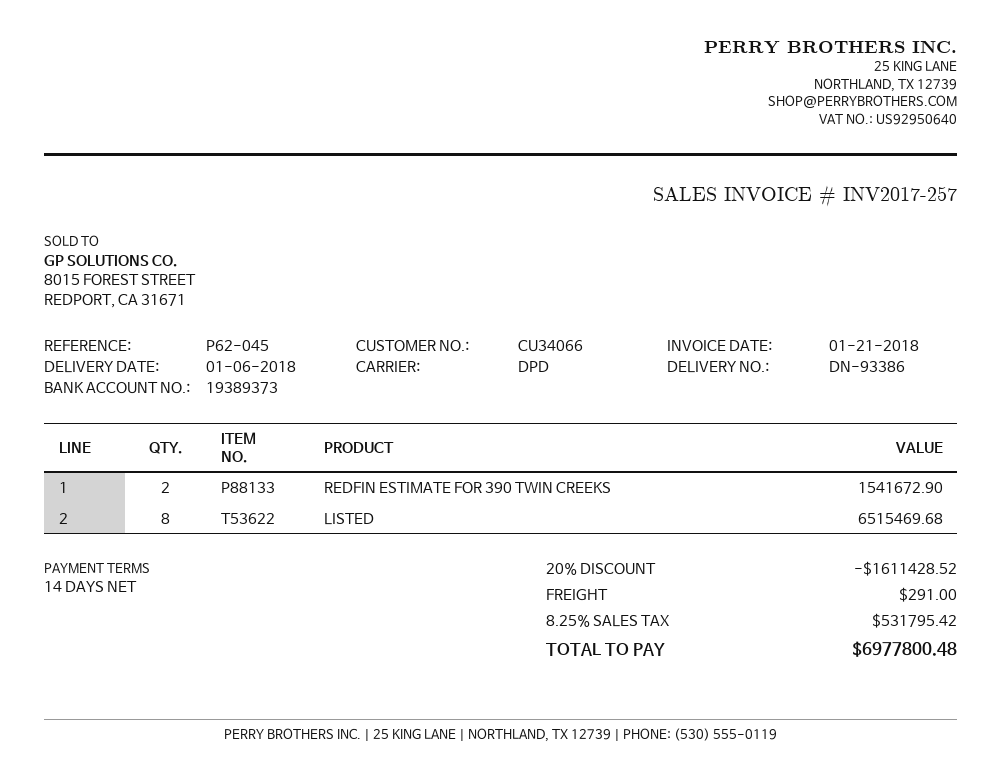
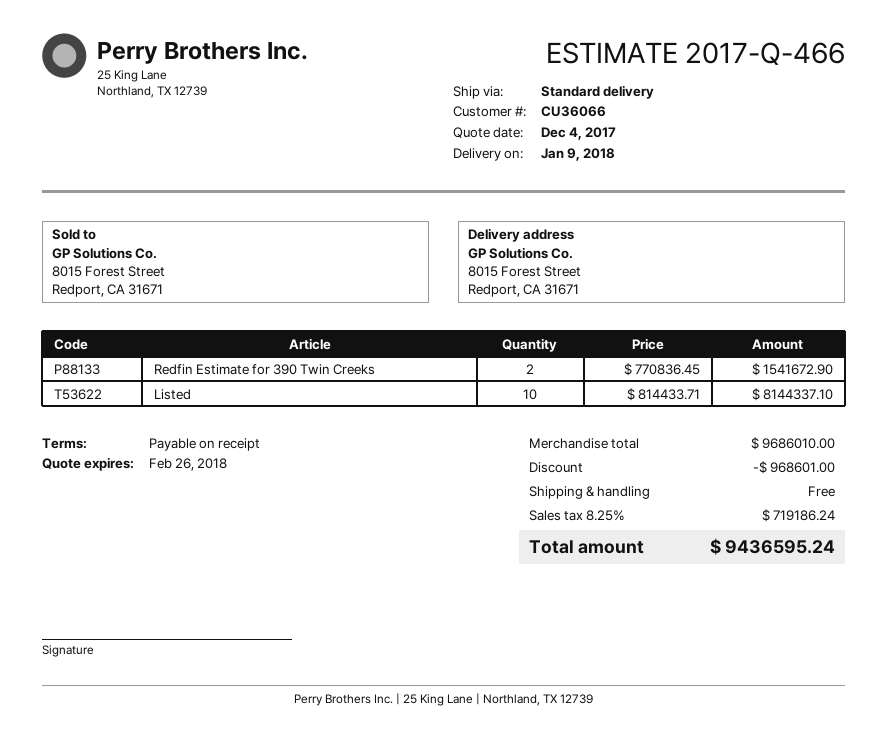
delivery date: 2018-01-06 -> 2018-01-09
payment terms: 14 days -> on receipt
customer number: CU34066 -> CU36066
shipping method: DPD -> standard
LISTED: 8 for 6515469.68 -> 10 for 8144337.10
discount: 1611428.52 -> 968601.00
shipping: 291.00 -> 0.00
tax: 8.25% = 531795.42 -> 8.25% = 719186.24
total: 6977800.48 -> 9436595.24

